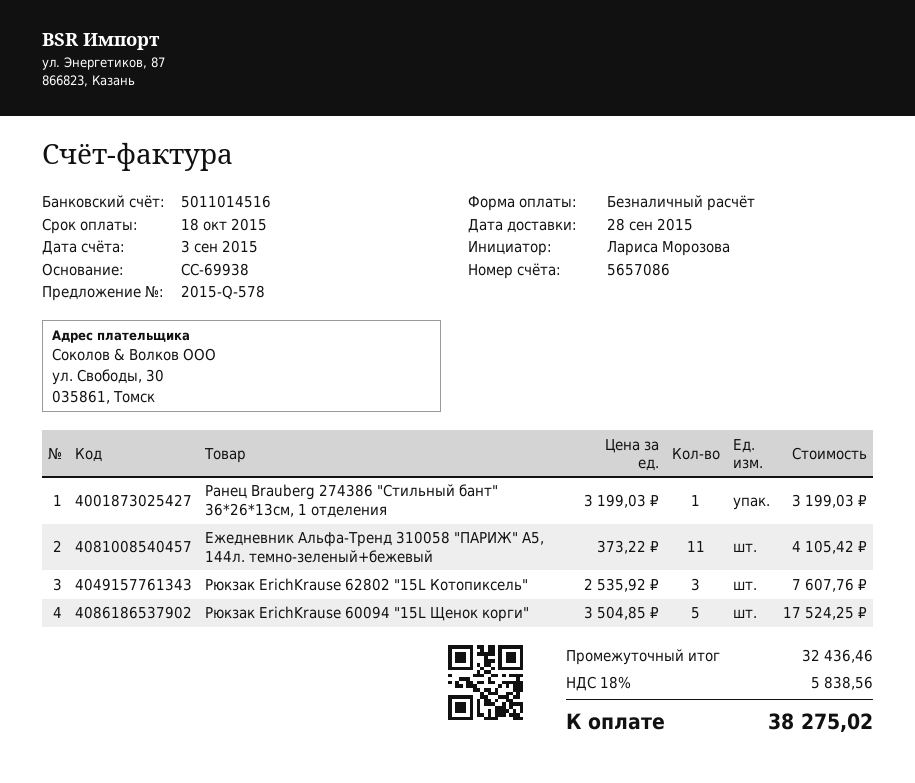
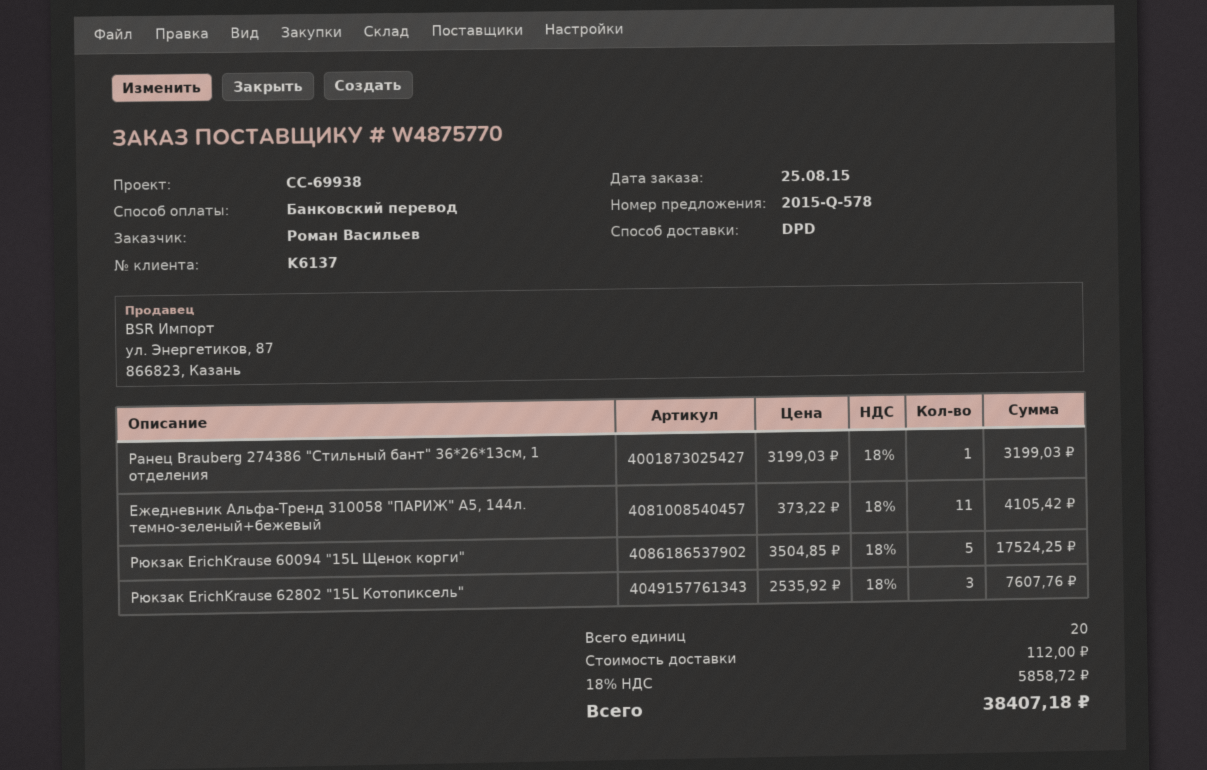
ordered by: Лариса Морозова -> Роман Васильев
shipping: none -> 112.00
tax: 18% = 5838.56 -> 18% = 5858.72
total: 38275.02 -> 38407.18

